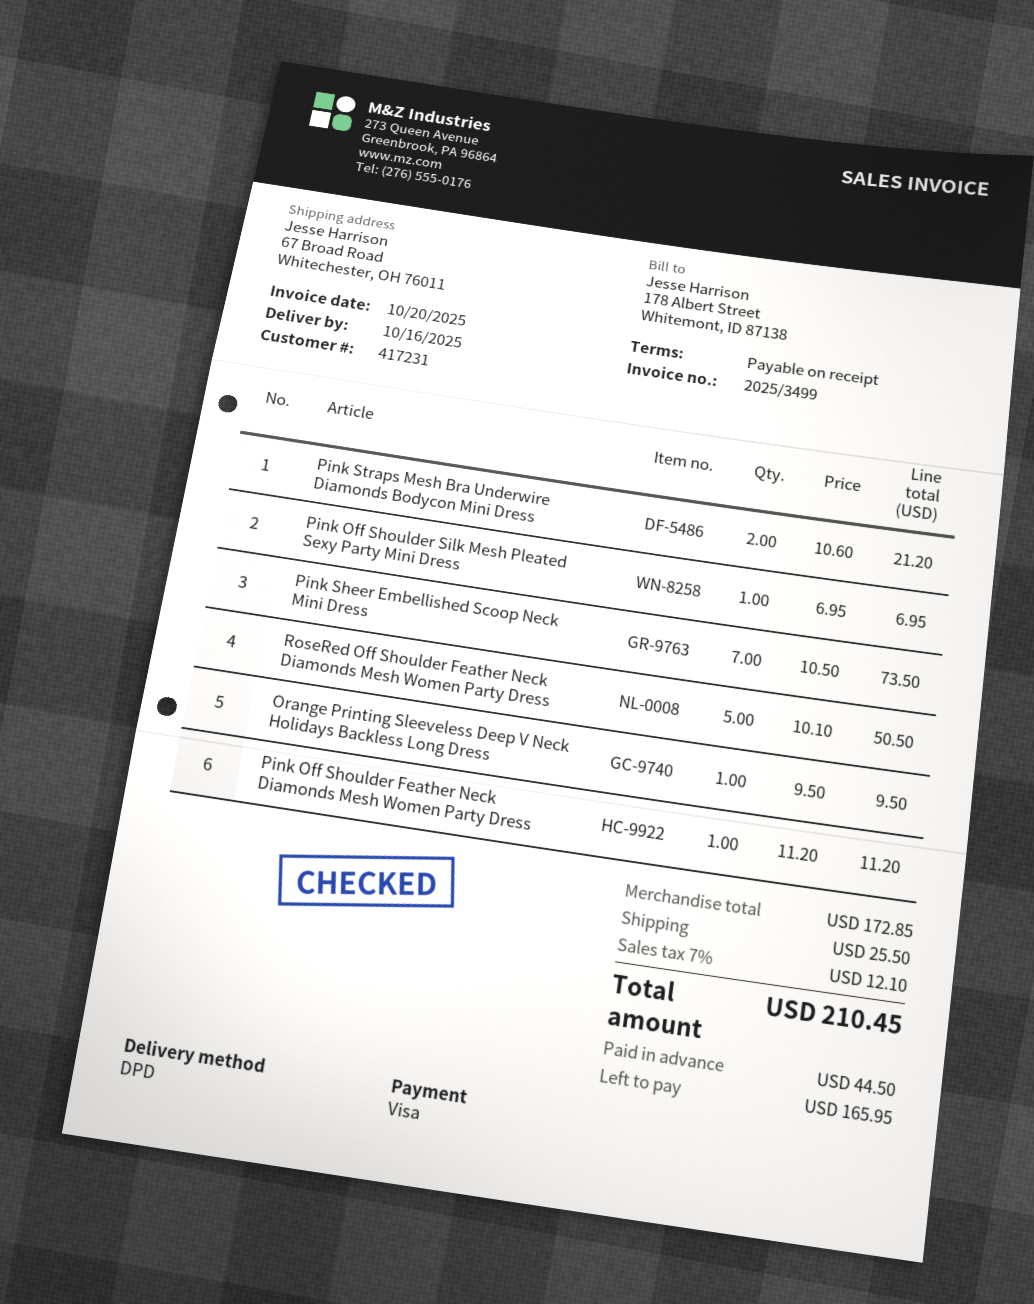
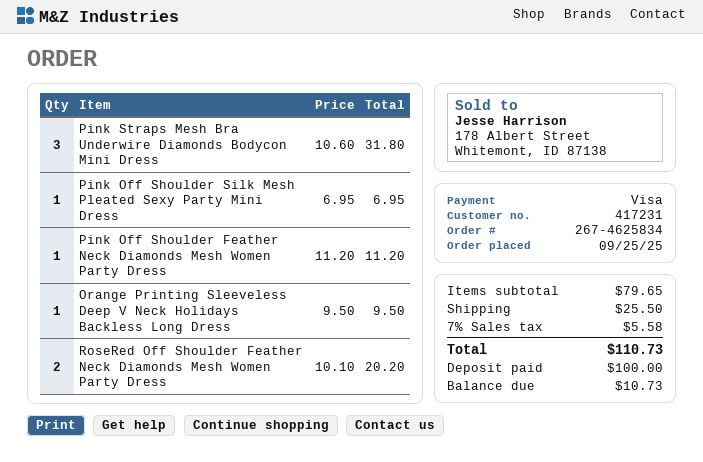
Pink Straps Mesh Bra Underwire Diamonds Bodycon Mini Dress: 2 x 10.60 = 21.20 -> 3 x 10.60 = 31.80
Pink Sheer Embellished Scoop Neck Mini Dress: 7 x 10.50 = 73.50 -> none
RoseRed Off Shoulder Feather Neck Diamonds Mesh Women Party Dress: 5 x 10.10 = 50.50 -> 2 x 10.10 = 20.20
subtotal: 172.85 -> 79.65
tax: 7% = 12.10 -> 7% = 5.58
total: 210.45 -> 110.73
deposit: 44.50 -> 100.00
balance: 165.95 -> 10.73

